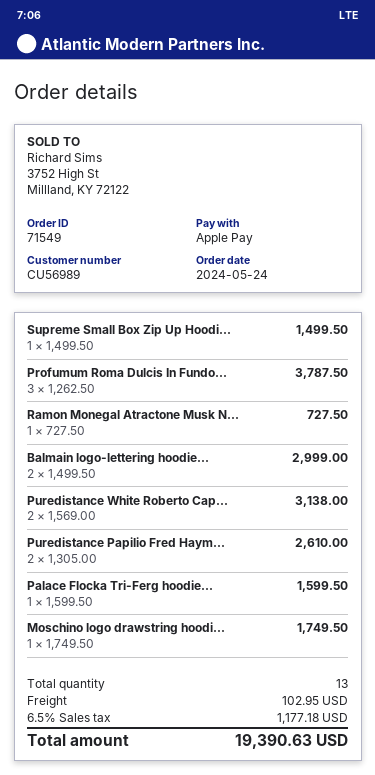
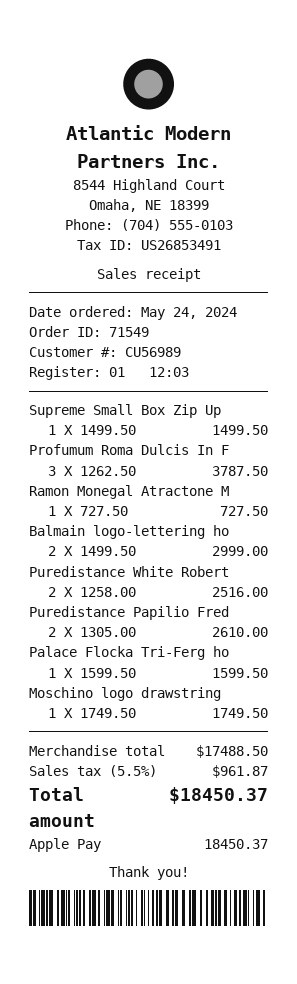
Puredistance White Roberto Cap...: 2 x 1569.00 = 3138.00 -> 2 x 1258.00 = 2516.00
shipping: 102.95 -> none
tax: 6.5% = 1177.18 -> 5.5% = 961.87
total: 19390.63 -> 18450.37

